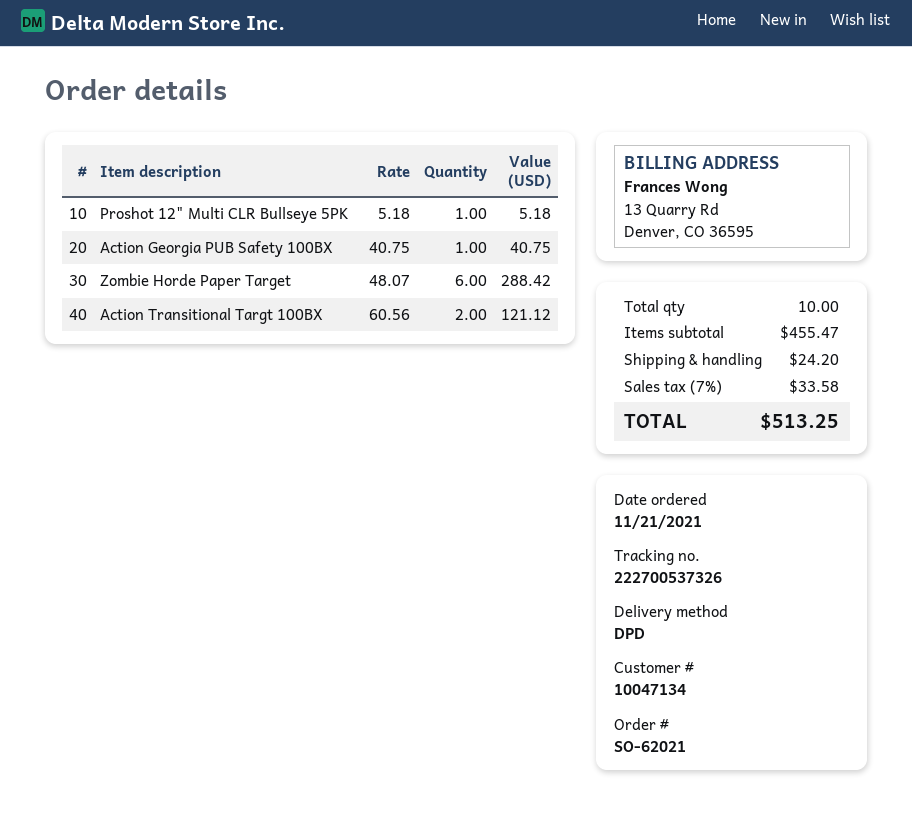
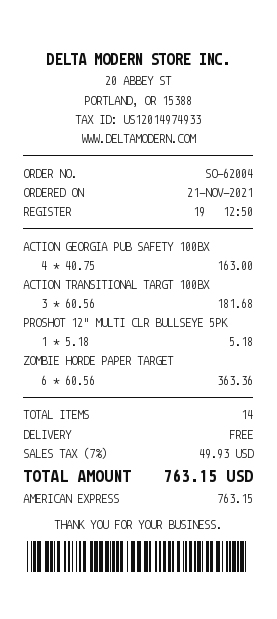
order number: SO-62021 -> SO-62004
Action Georgia PUB Safety 100BX: 1 x 40.75 = 40.75 -> 4 x 40.75 = 163.00
Zombie Horde Paper Target: 6 x 48.07 = 288.42 -> 6 x 60.56 = 363.36
Action Transitional Targt 100BX: 2 x 60.56 = 121.12 -> 3 x 60.56 = 181.68
total quantity: 10 -> 14
shipping: 24.20 -> 0.00
tax: 7% = 33.58 -> 7% = 49.93
total: 513.25 -> 763.15

